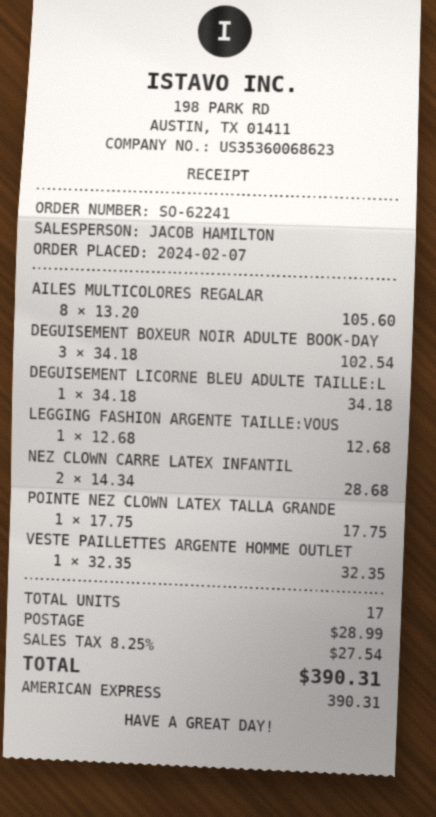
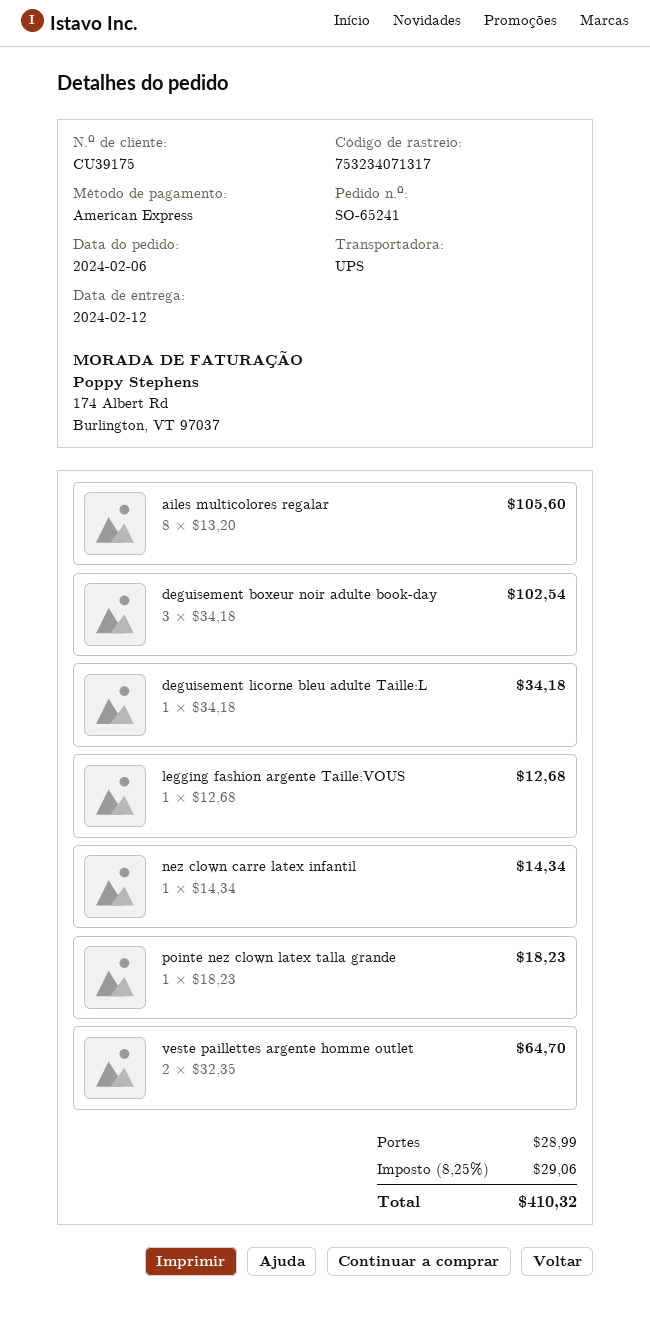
order number: SO-62241 -> SO-65241
order date: 2024-02-07 -> 2024-02-06
NEZ CLOWN CARRE LATEX INFANTIL: 2 x 14.34 = 28.68 -> 1 x 14.34 = 14.34
POINTE NEZ CLOWN LATEX TALLA GRANDE: 1 x 17.75 = 17.75 -> 1 x 18.23 = 18.23
VESTE PAILLETTES ARGENTE HOMME OUTLET: 1 x 32.35 = 32.35 -> 2 x 32.35 = 64.70
tax: 8.25% = 27.54 -> 8.25% = 29.06
total: 390.31 -> 410.32

